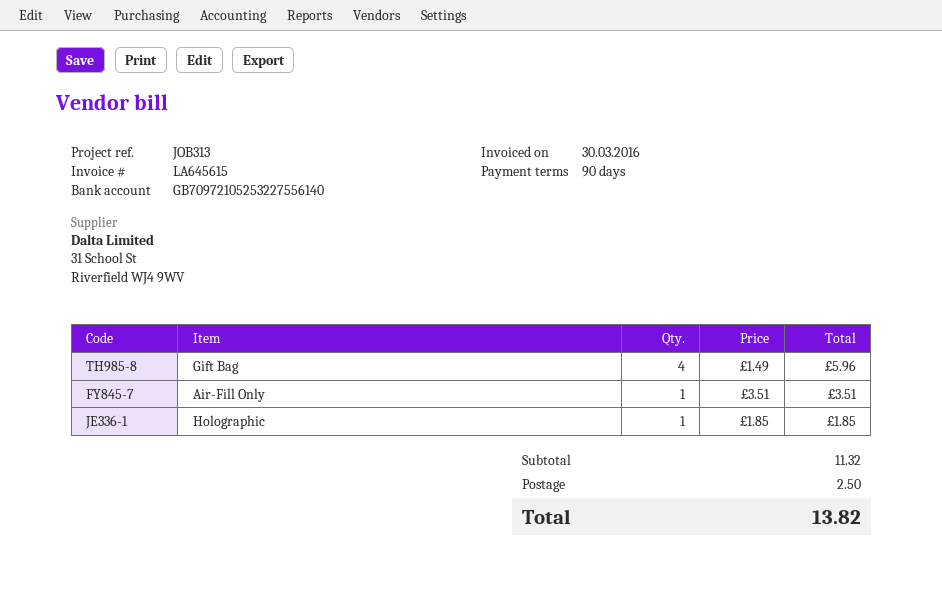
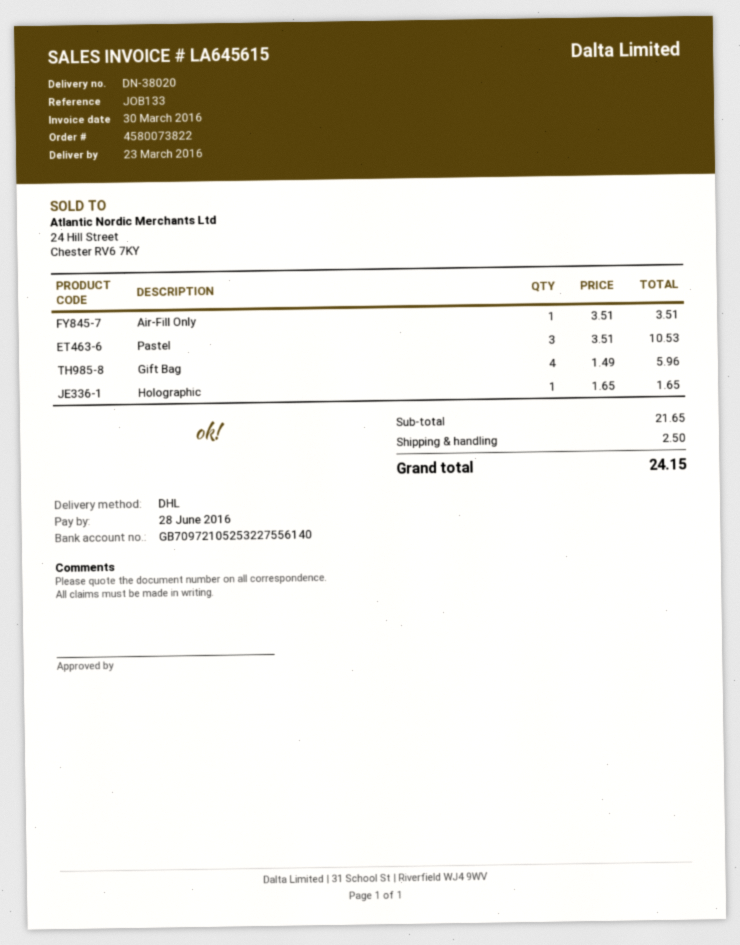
reference: JOB313 -> JOB133
Holographic: 1 x 1.85 = 1.85 -> 1 x 1.65 = 1.65
Pastel: none -> 3 x 3.51 = 10.53
subtotal: 11.32 -> 21.65
total: 13.82 -> 24.15

